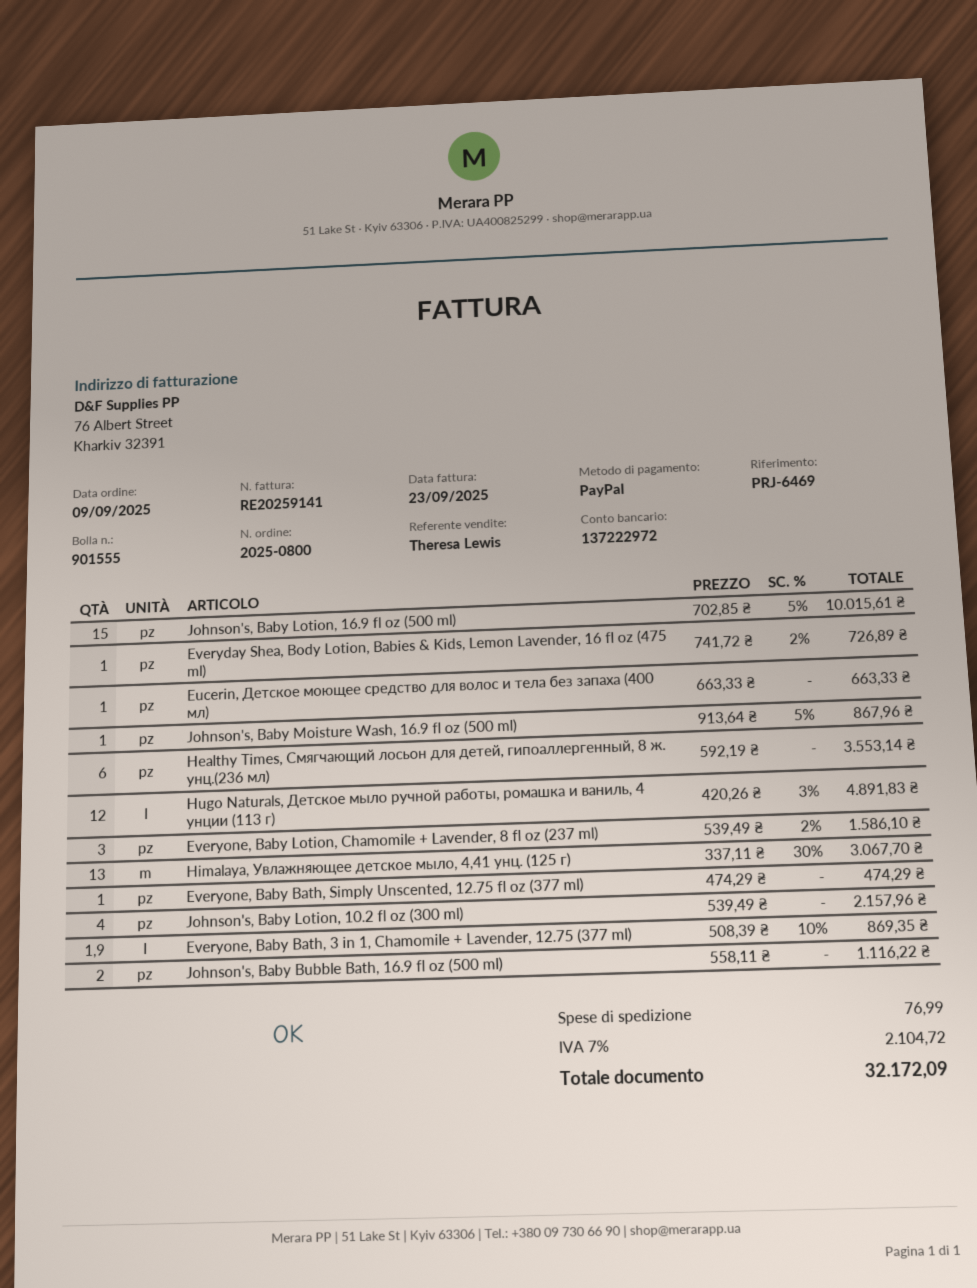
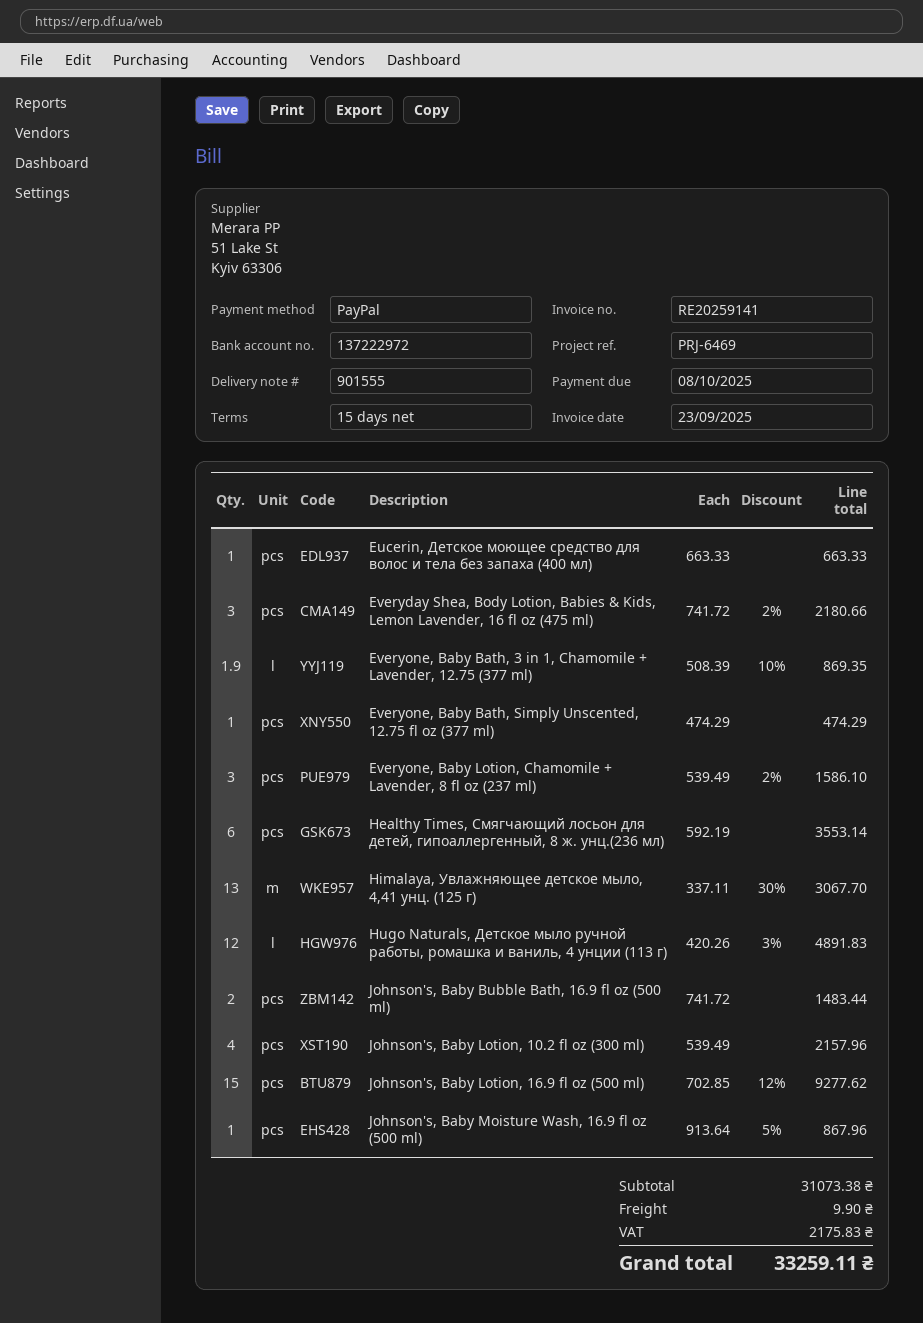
Johnson's, Baby Lotion, 16.9 fl oz (500 ml): 15 x 702.85 - 5% = 10015.61 -> 15 x 702.85 - 12% = 9277.62
Everyday Shea, Body Lotion, Babies & Kids, Lemon Lavender, 16 fl oz (475 ml): 1 x 741.72 - 2% = 726.89 -> 3 x 741.72 - 2% = 2180.66
Johnson's, Baby Bubble Bath, 16.9 fl oz (500 ml): 2 x 558.11 = 1116.22 -> 2 x 741.72 = 1483.44
shipping: 76.99 -> 9.90
tax: 2104.72 -> 2175.83
total: 32172.09 -> 33259.11

